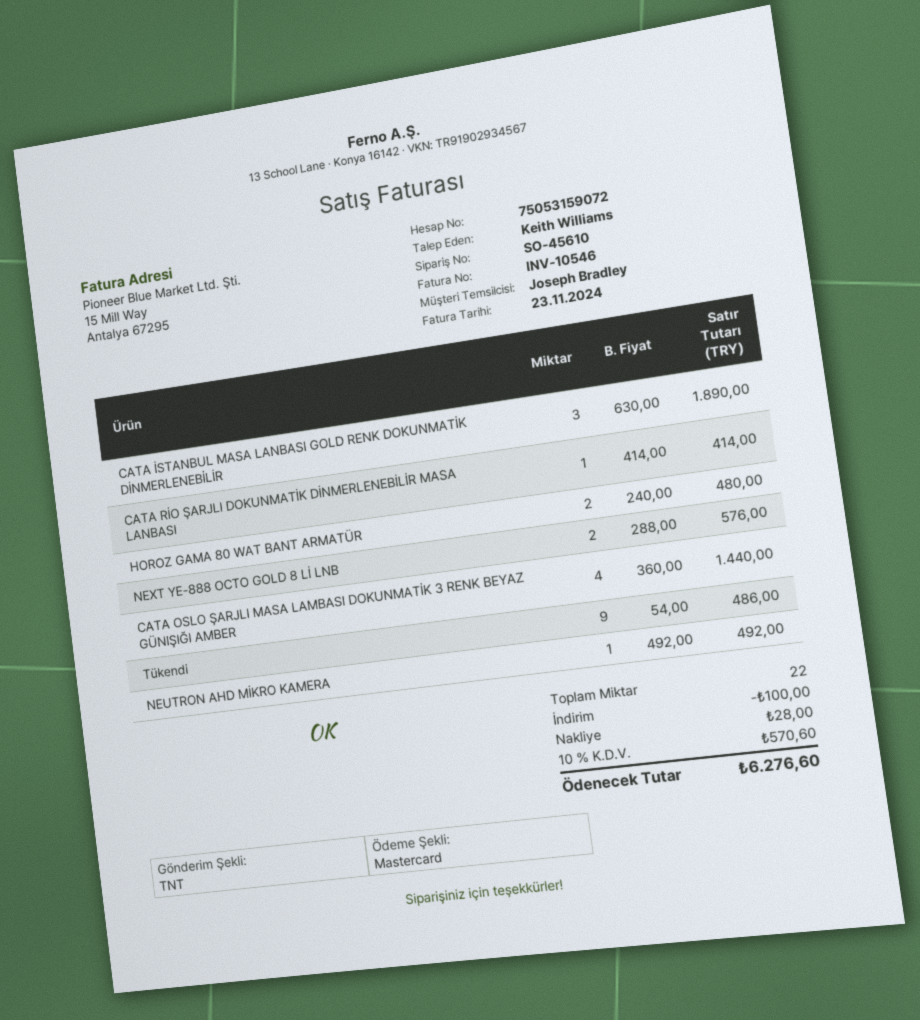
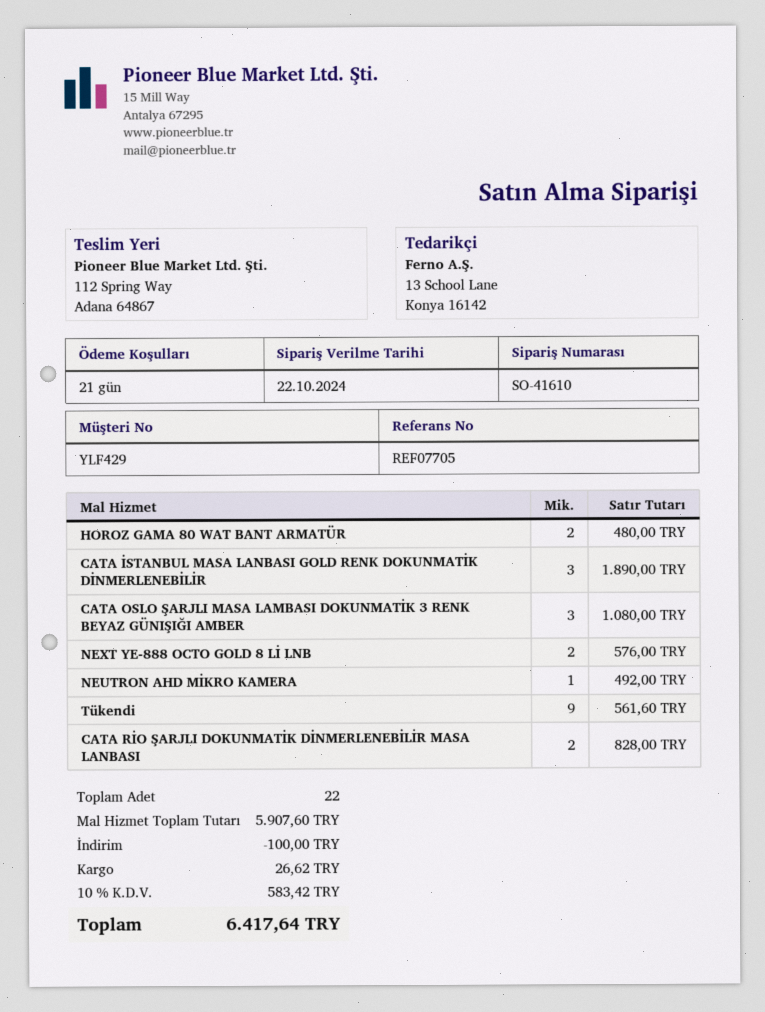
order number: SO-45610 -> SO-41610
CATA RİO ŞARJLI DOKUNMATİK DİNMERLENEBİLİR MASA LANBASI: 1 for 414.00 -> 2 for 828.00
CATA OSLO ŞARJLI MASA LAMBASI DOKUNMATİK 3 RENK BEYAZ GÜNIŞIĞI AMBER: 4 for 1440.00 -> 3 for 1080.00
Tükendi: 9 for 486.00 -> 9 for 561.60
shipping: 28.00 -> 26.62
tax: 10% = 570.60 -> 10% = 583.42
total: 6276.60 -> 6417.64

